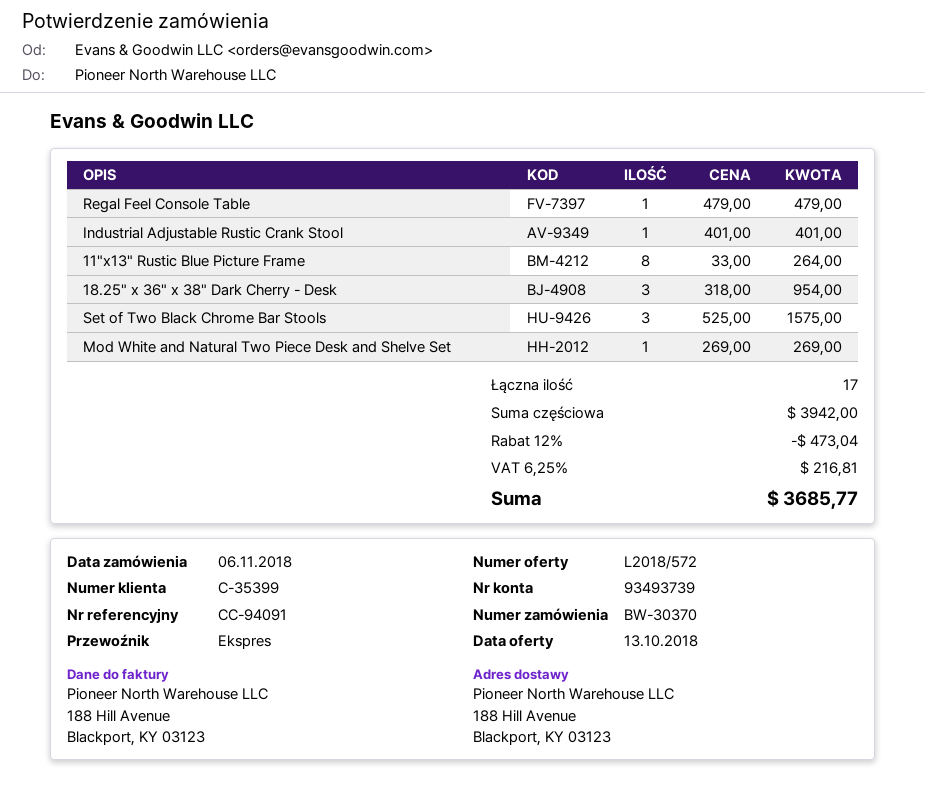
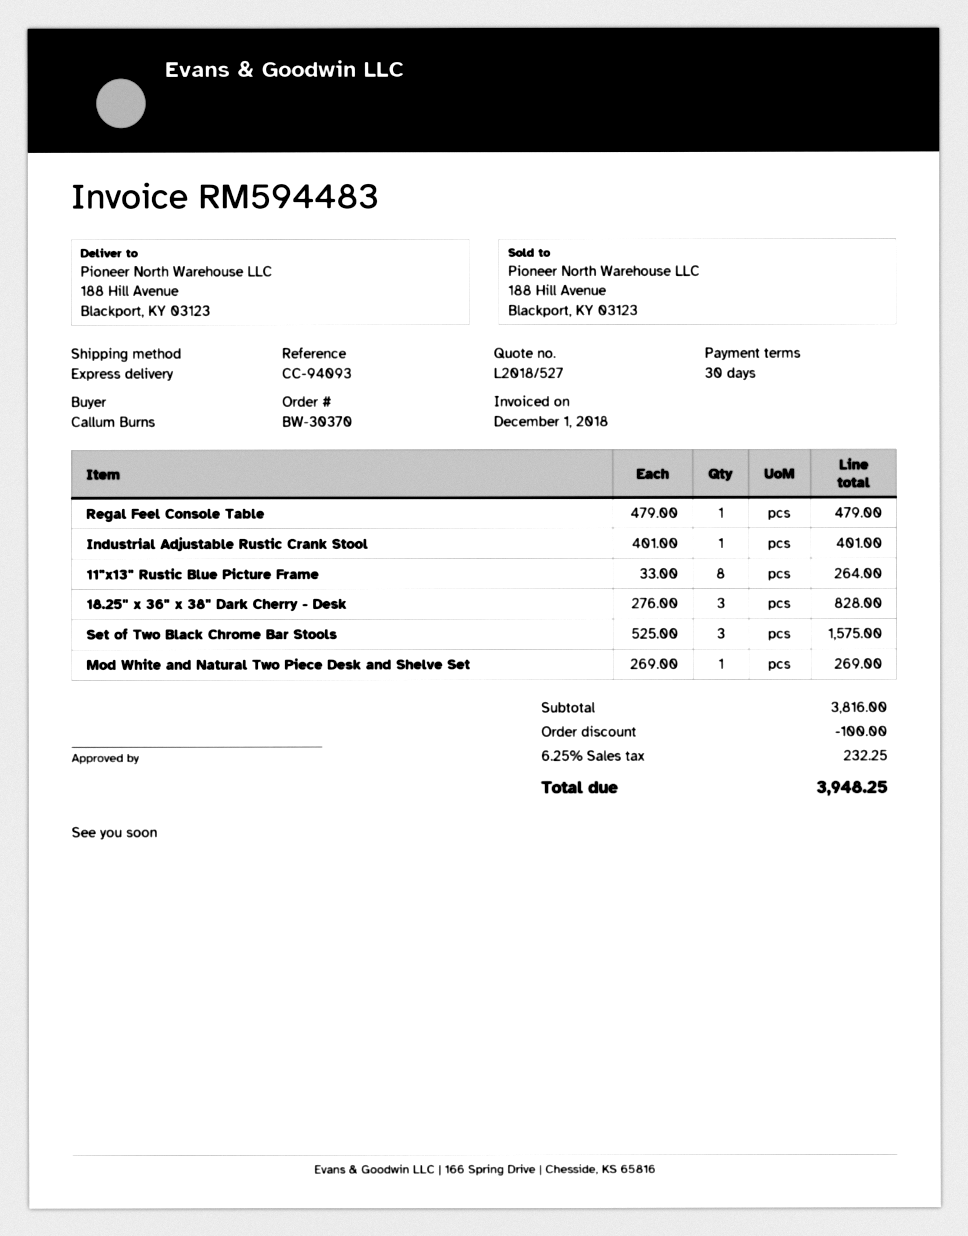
quote number: L2018/572 -> L2018/527
reference: CC-94091 -> CC-94093
18.25" x 36" x 38" Dark Cherry - Desk: 3 x 318.00 = 954.00 -> 3 x 276.00 = 828.00
subtotal: 3942.00 -> 3816.00
discount: 473.04 -> 100.00
tax: 6.25% = 216.81 -> 6.25% = 232.25
total: 3685.77 -> 3948.25

